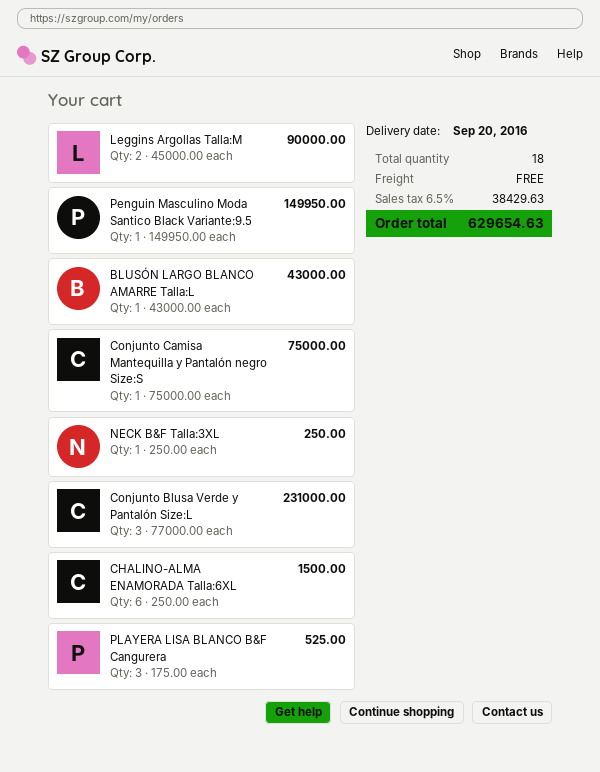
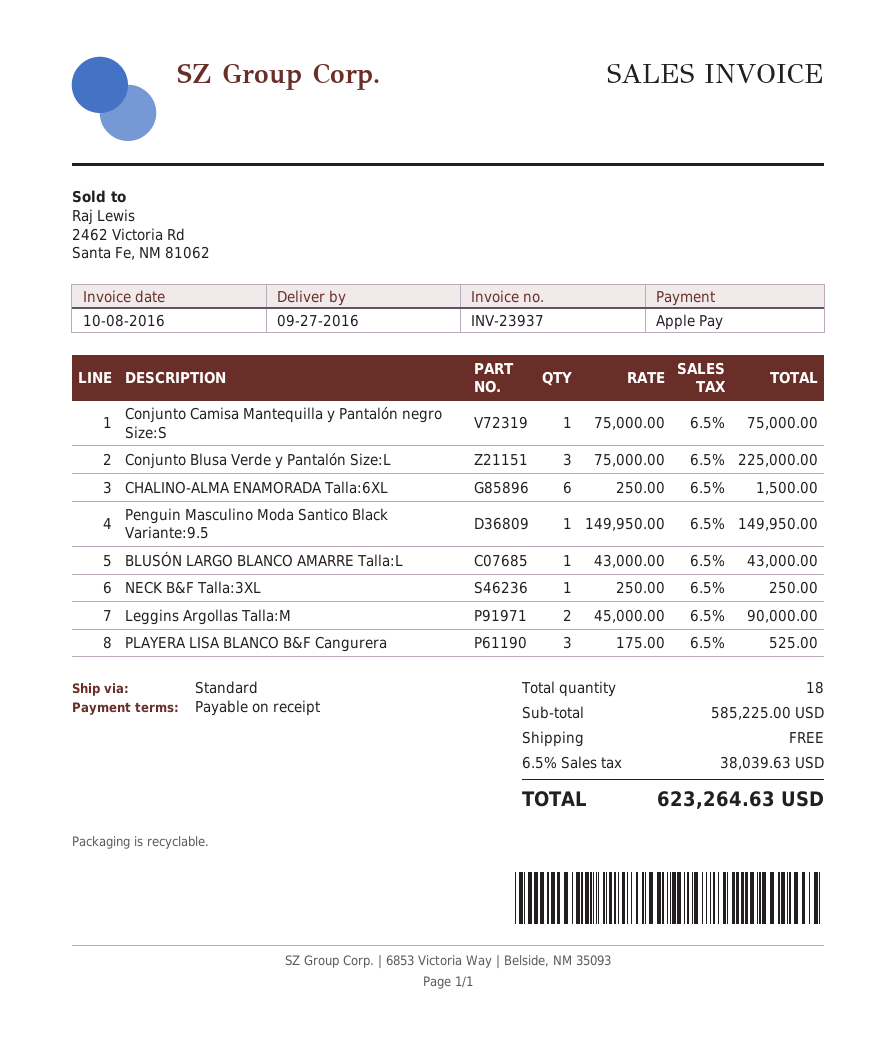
delivery date: 2016-09-20 -> 2016-09-27
Conjunto Blusa Verde y Pantalón Size:L: 3 x 77000.00 = 231000.00 -> 3 x 75000.00 = 225000.00
tax: 6.5% = 38429.63 -> 6.5% = 38039.63
total: 629654.63 -> 623264.63

